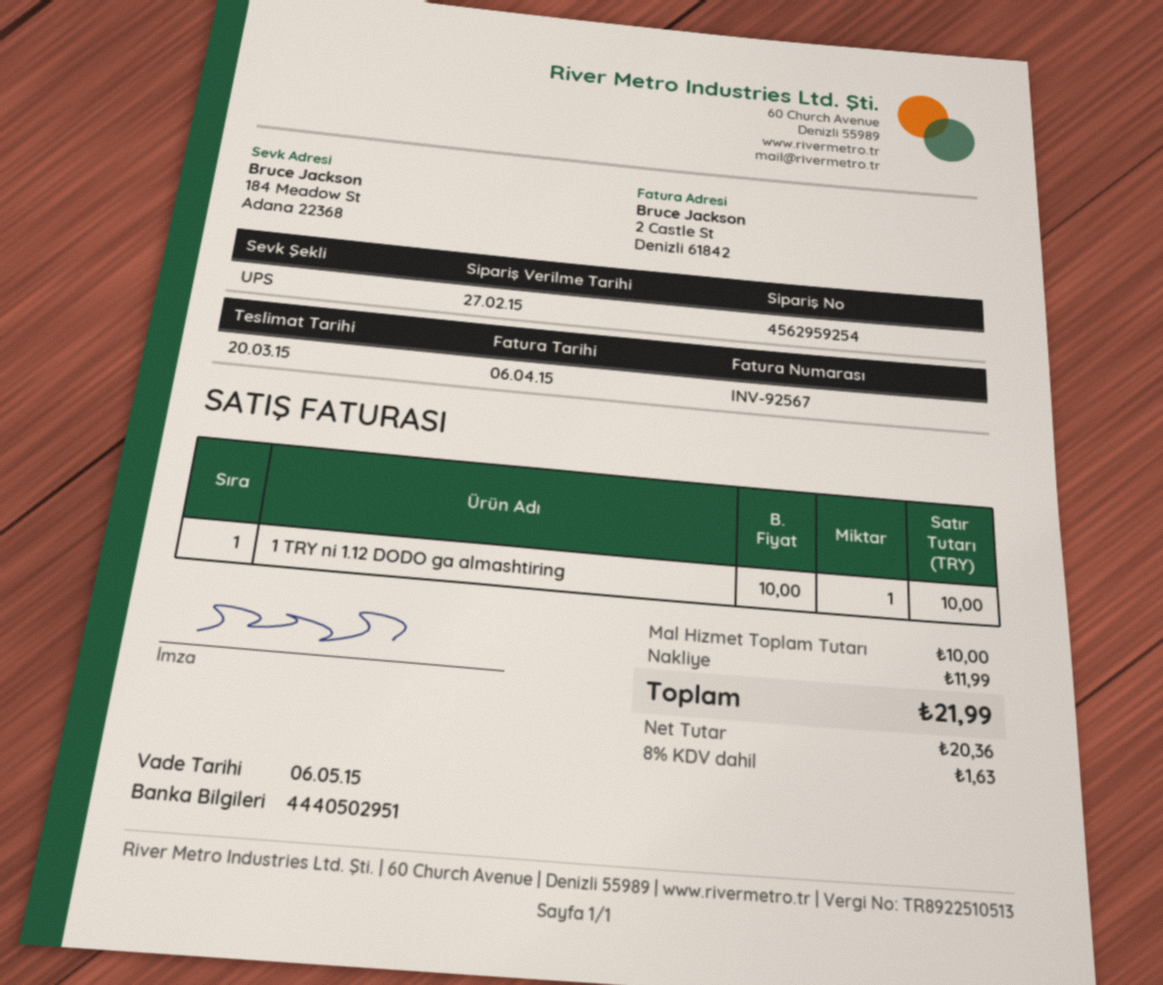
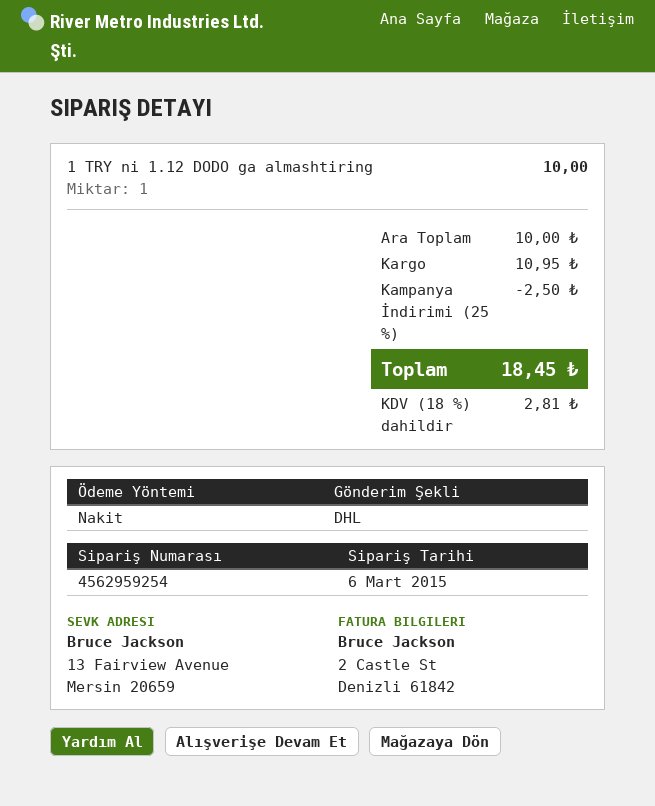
order date: 2015-02-27 -> 2015-03-06
shipping method: UPS -> DHL
ship to: 184 Meadow St, Adana 22368 -> 13 Fairview Avenue, Mersin 20659
discount: none -> 25% = 2.50
shipping: 11.99 -> 10.95
tax: 8% = 1.63 -> 18% = 2.81
total: 21.99 -> 18.45

